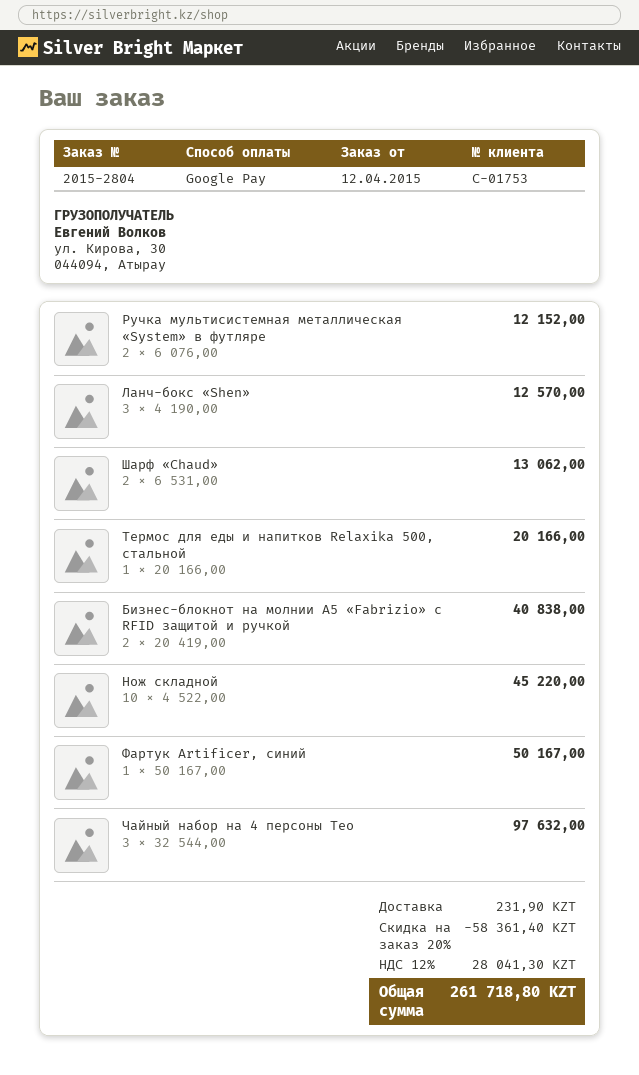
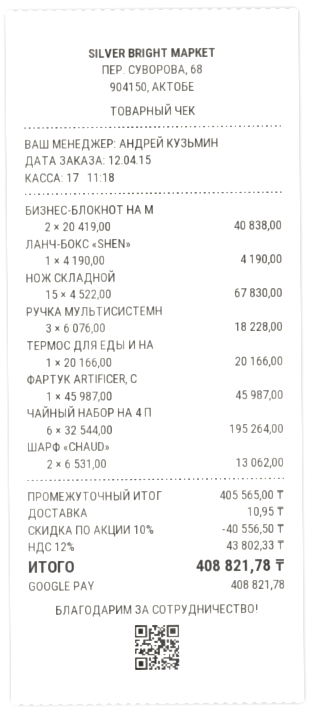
Ручка мультисистемная металлическая «System» в футляре: 2 x 6076.00 = 12152.00 -> 3 x 6076.00 = 18228.00
Ланч-бокс «Shen»: 3 x 4190.00 = 12570.00 -> 1 x 4190.00 = 4190.00
Нож складной: 10 x 4522.00 = 45220.00 -> 15 x 4522.00 = 67830.00
Фартук Artificer, синий: 1 x 50167.00 = 50167.00 -> 1 x 45987.00 = 45987.00
Чайный набор на 4 персоны Teo: 3 x 32544.00 = 97632.00 -> 6 x 32544.00 = 195264.00
discount: 20% = 58361.40 -> 10% = 40556.50
shipping: 231.90 -> 10.95
tax: 12% = 28041.30 -> 12% = 43802.33
total: 261718.80 -> 408821.78

